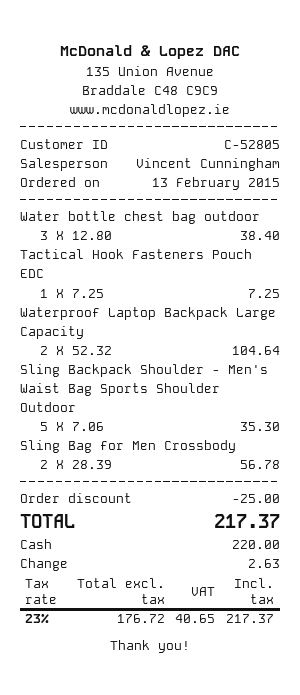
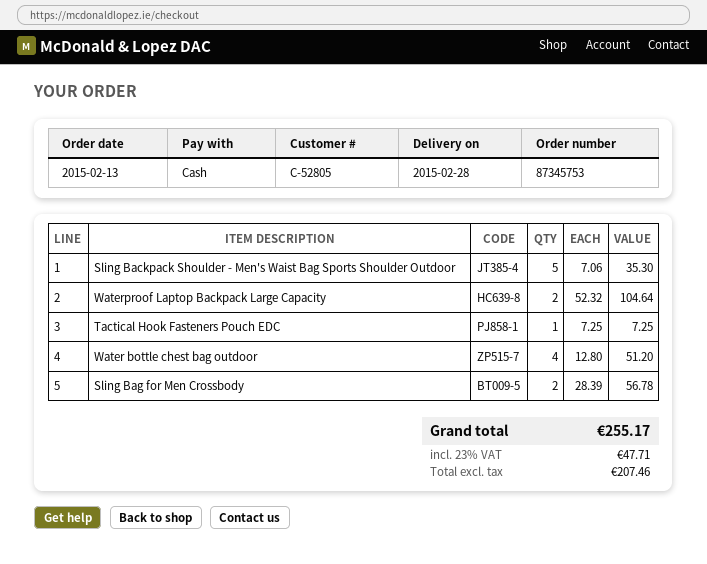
Water bottle chest bag outdoor: 3 x 12.80 = 38.40 -> 4 x 12.80 = 51.20
discount: 25.00 -> none
net: 176.72 -> 207.46
tax: 23% = 40.65 -> 23% = 47.71
total: 217.37 -> 255.17

